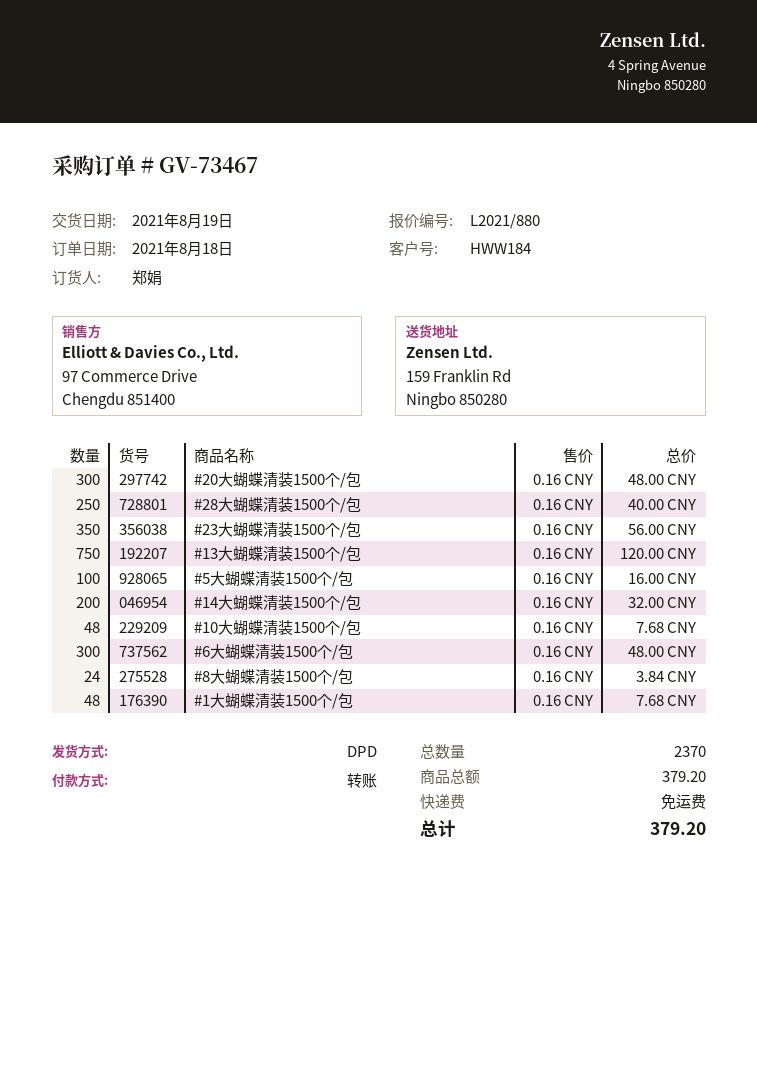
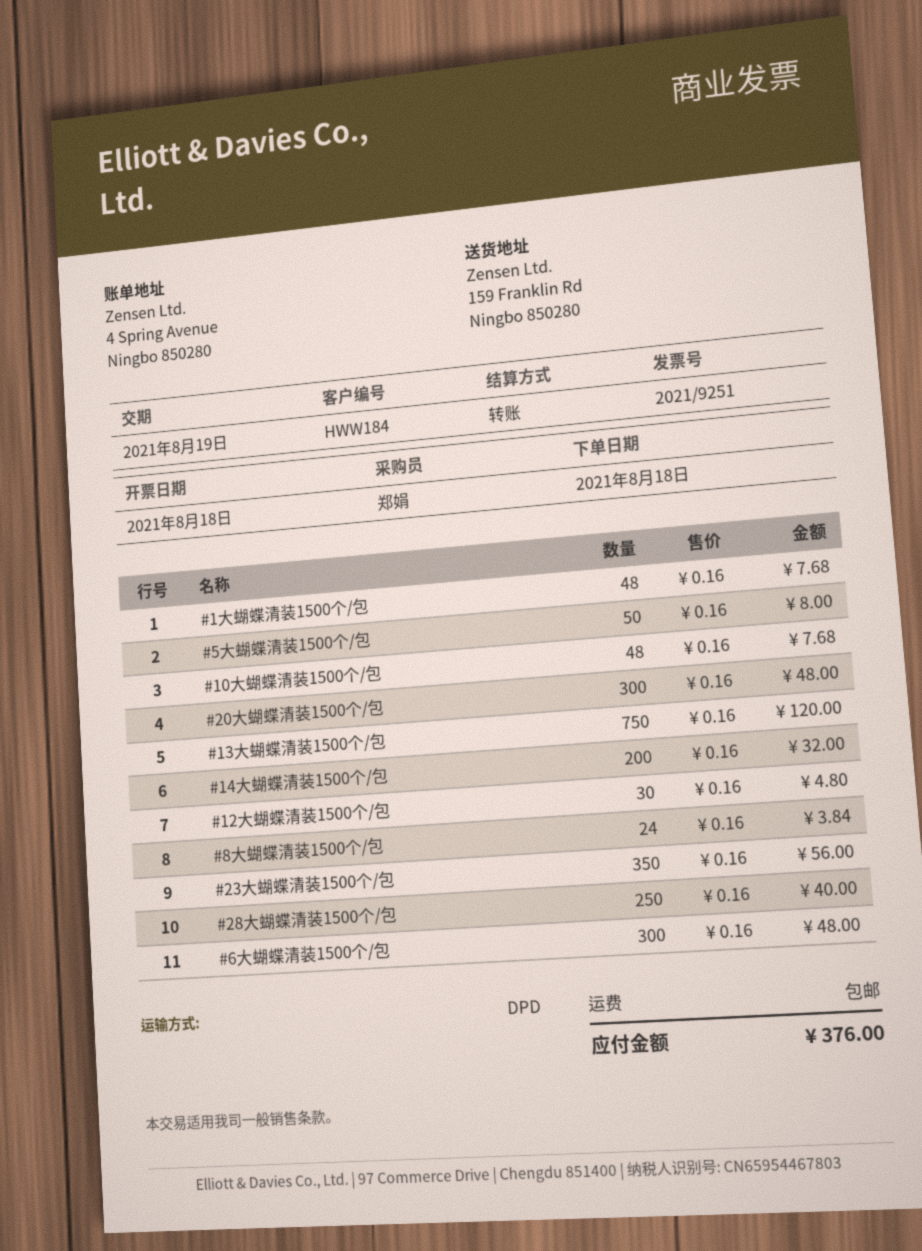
#5大蝴蝶清装1500个/包: 100 x 0.16 = 16.00 -> 50 x 0.16 = 8.00
#12大蝴蝶清装1500个/包: none -> 30 x 0.16 = 4.80
total: 379.20 -> 376.00

